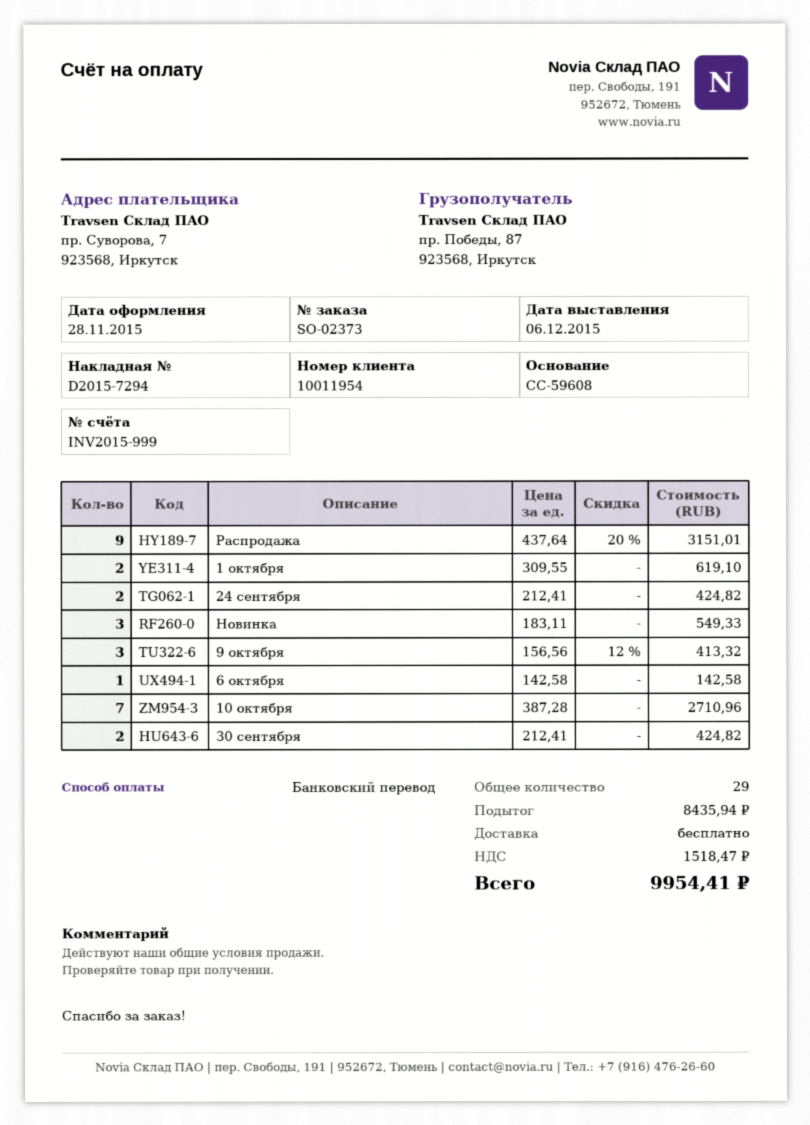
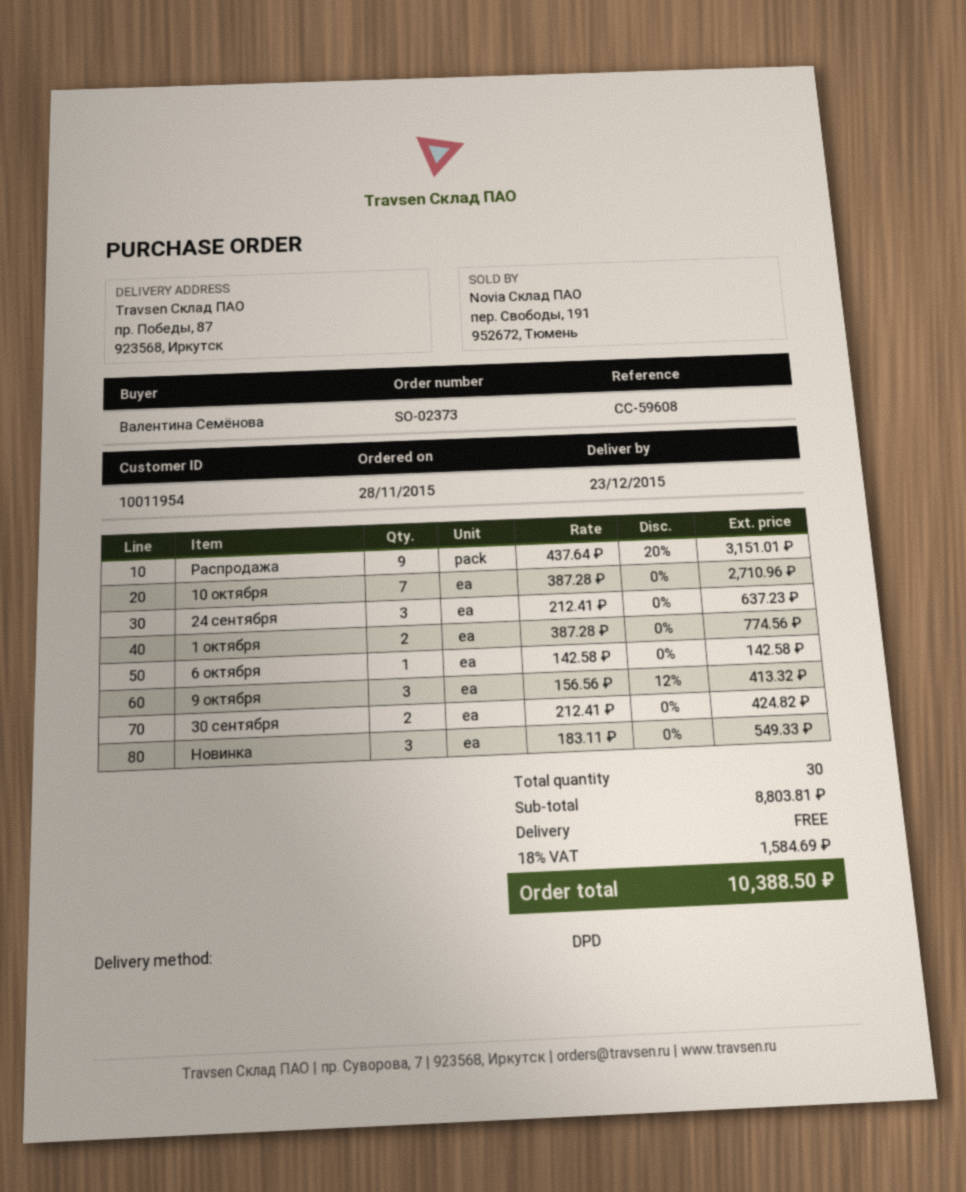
1 октября: 2 x 309.55 = 619.10 -> 2 x 387.28 = 774.56
24 сентября: 2 x 212.41 = 424.82 -> 3 x 212.41 = 637.23
total quantity: 29 -> 30
subtotal: 8435.94 -> 8803.81
tax: 1518.47 -> 1584.69
total: 9954.41 -> 10388.50

